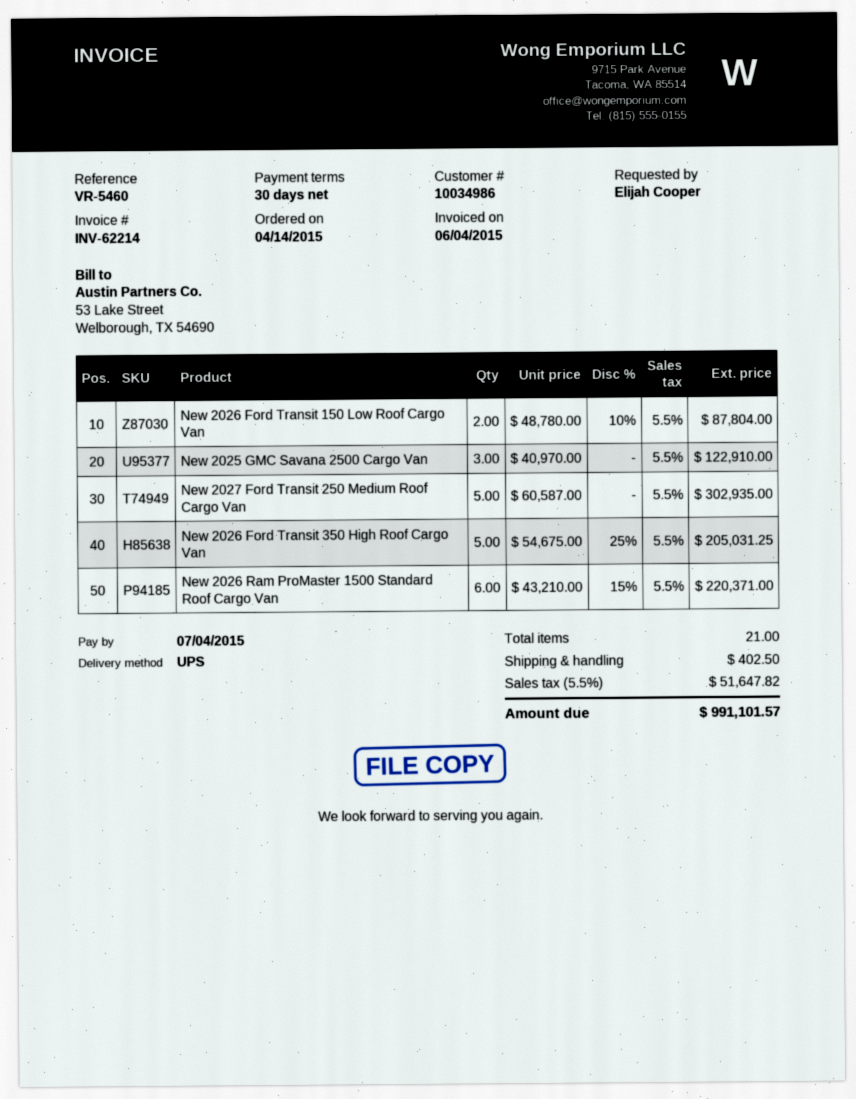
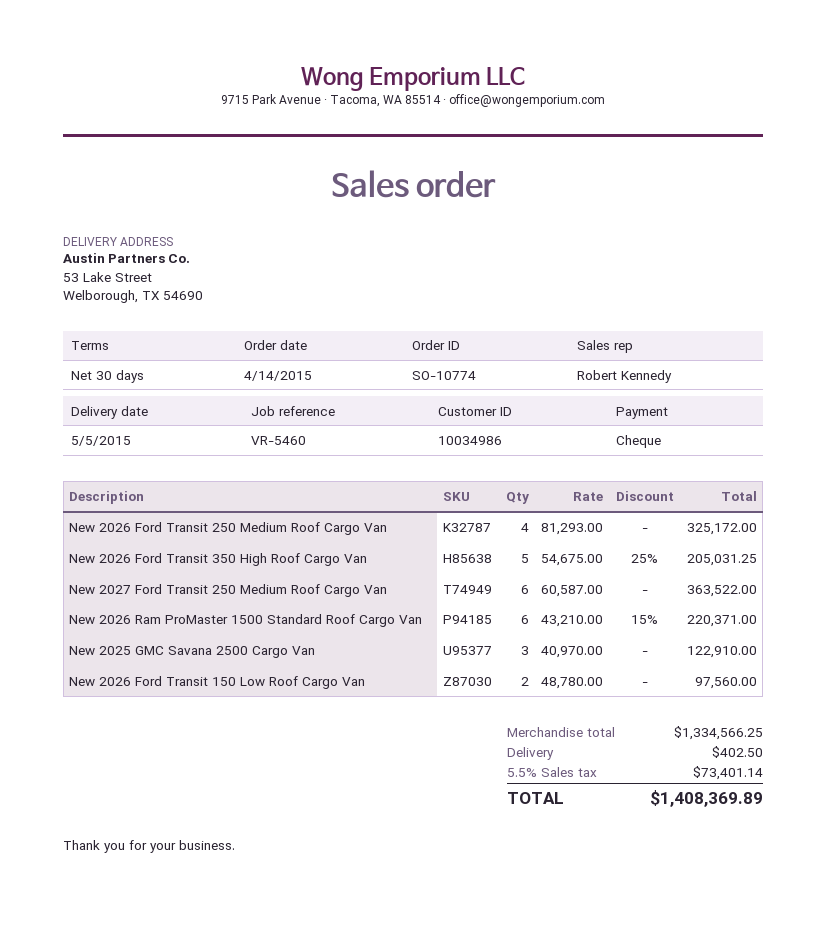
New 2026 Ford Transit 150 Low Roof Cargo Van: 2 x 48780.00 - 10% = 87804.00 -> 2 x 48780.00 = 97560.00
New 2027 Ford Transit 250 Medium Roof Cargo Van: 5 x 60587.00 = 302935.00 -> 6 x 60587.00 = 363522.00
New 2026 Ford Transit 250 Medium Roof Cargo Van: none -> 4 x 81293.00 = 325172.00
tax: 5.5% = 51647.82 -> 5.5% = 73401.14
total: 991101.57 -> 1408369.89

